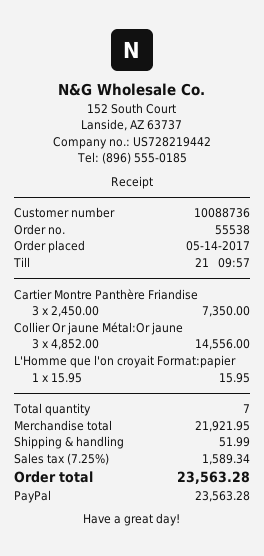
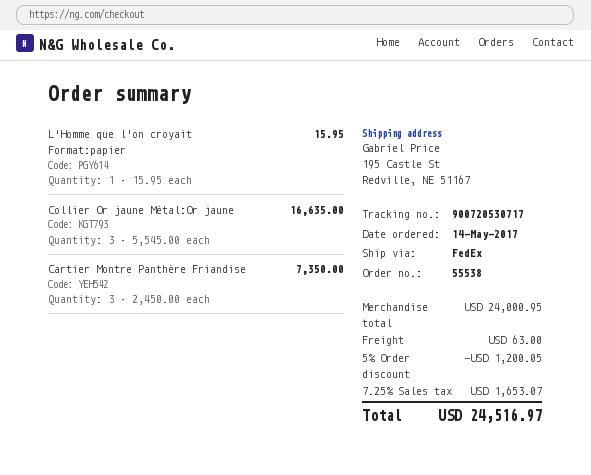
Collier Or jaune Métal:Or jaune: 3 x 4852.00 = 14556.00 -> 3 x 5545.00 = 16635.00
subtotal: 21921.95 -> 24000.95
discount: none -> 5% = 1200.05
shipping: 51.99 -> 63.00
tax: 7.25% = 1589.34 -> 7.25% = 1653.07
total: 23563.28 -> 24516.97

